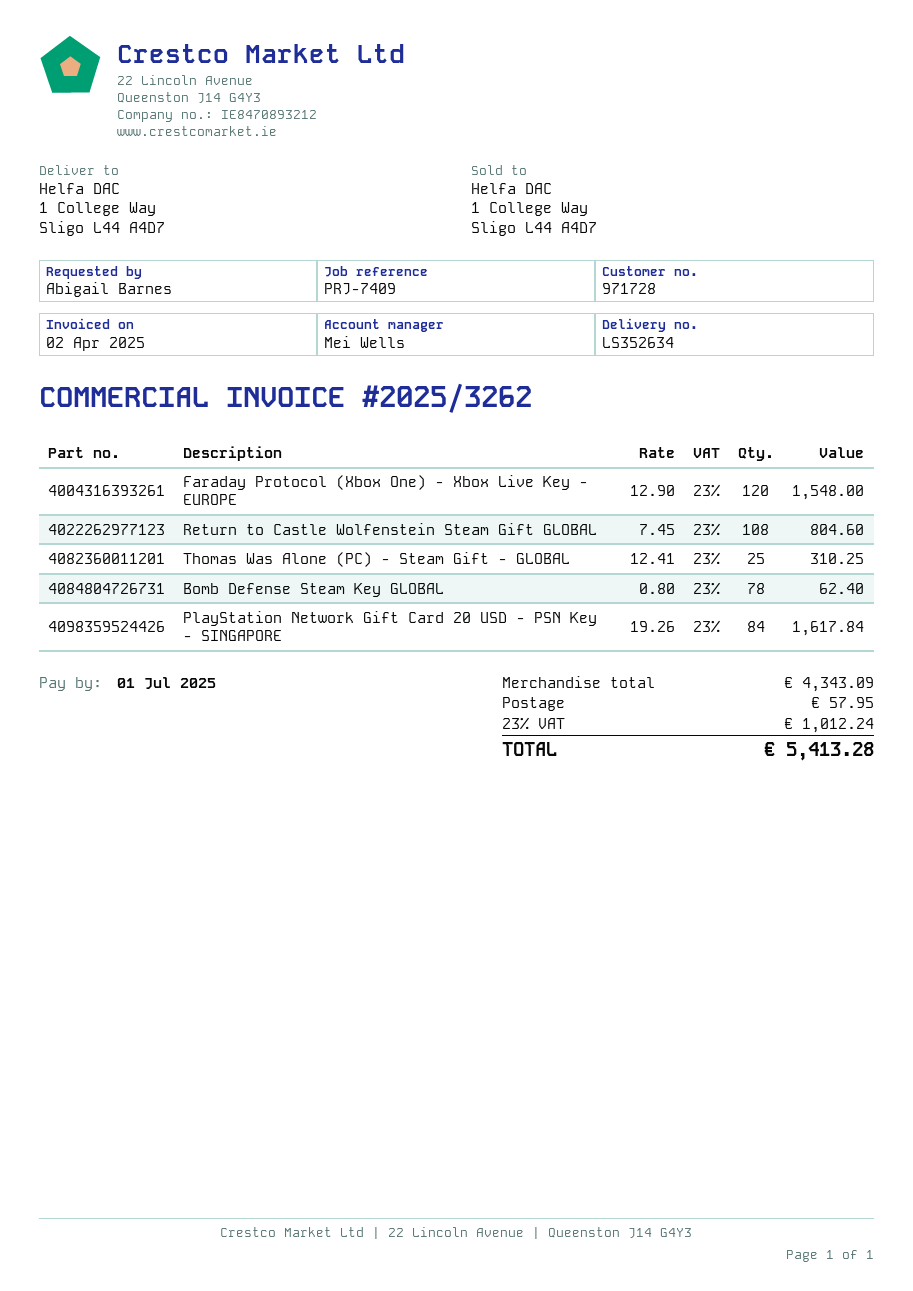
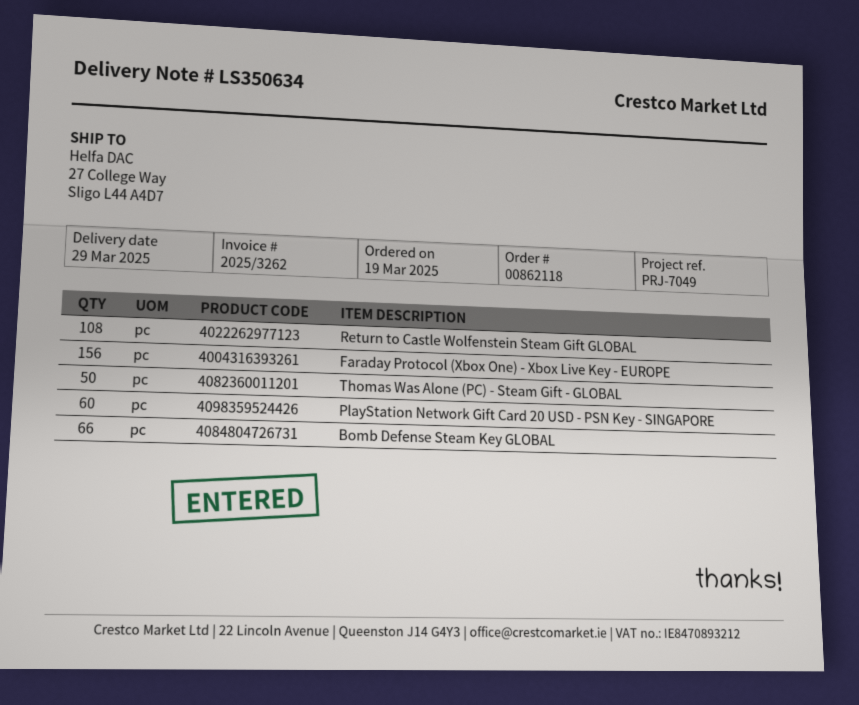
delivery note number: LS352634 -> LS350634
reference: PRJ-7409 -> PRJ-7049
ship to: 1 College Way, Sligo L44 A4D7 -> 27 College Way, Sligo L44 A4D7
Faraday Protocol (Xbox One) - Xbox Live Key - EUROPE: 120 -> 156
Thomas Was Alone (PC) - Steam Gift - GLOBAL: 25 -> 50
Bomb Defense Steam Key GLOBAL: 78 -> 66
PlayStation Network Gift Card 20 USD - PSN Key - SINGAPORE: 84 -> 60

